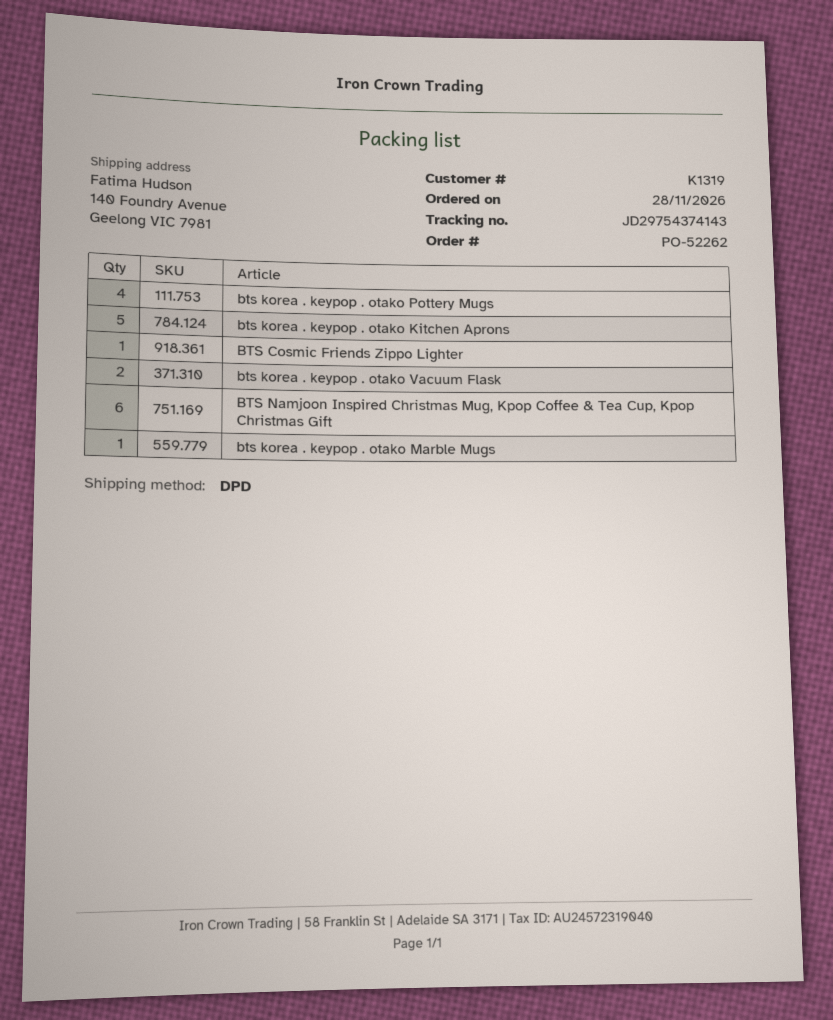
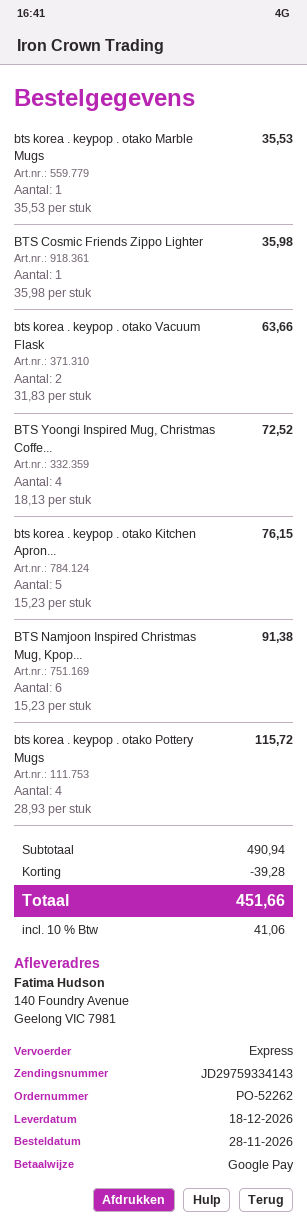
shipping method: DPD -> express
tracking number: JD29754374143 -> JD29759334143
BTS Yoongi Inspired Mug, Christmas Coffe...: none -> 4

